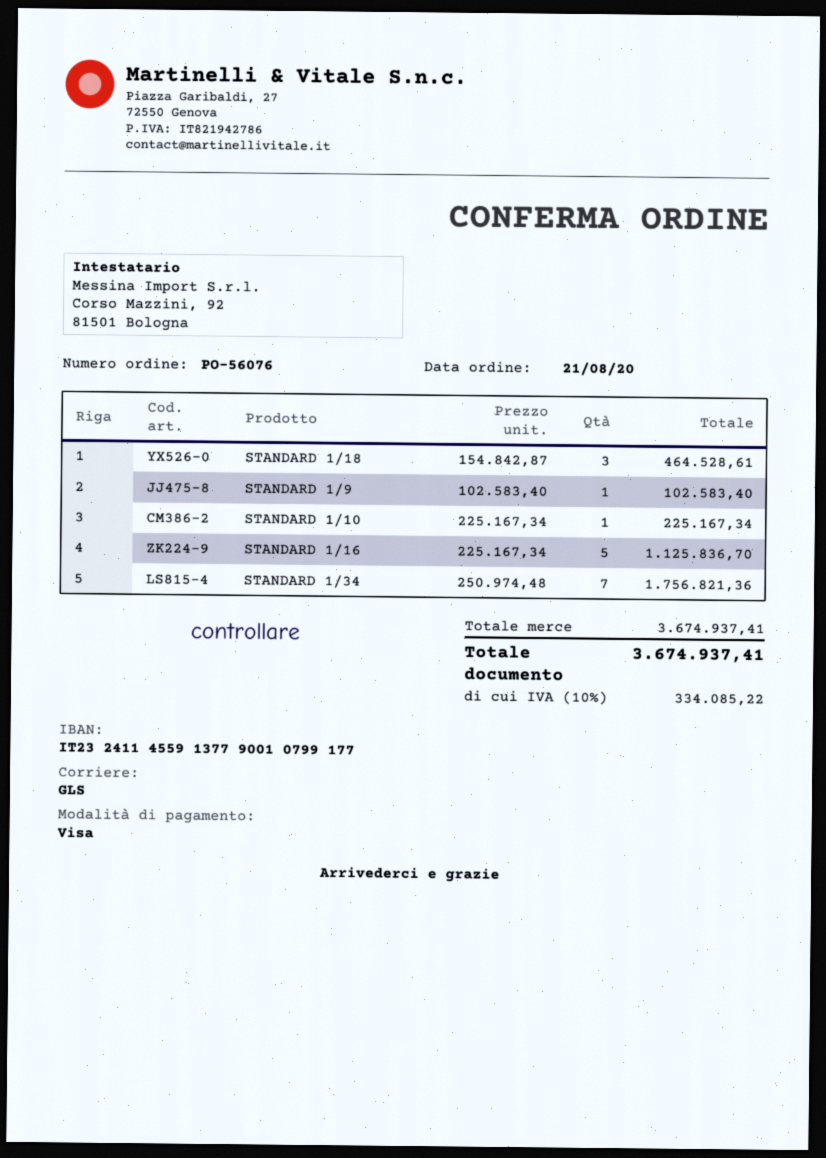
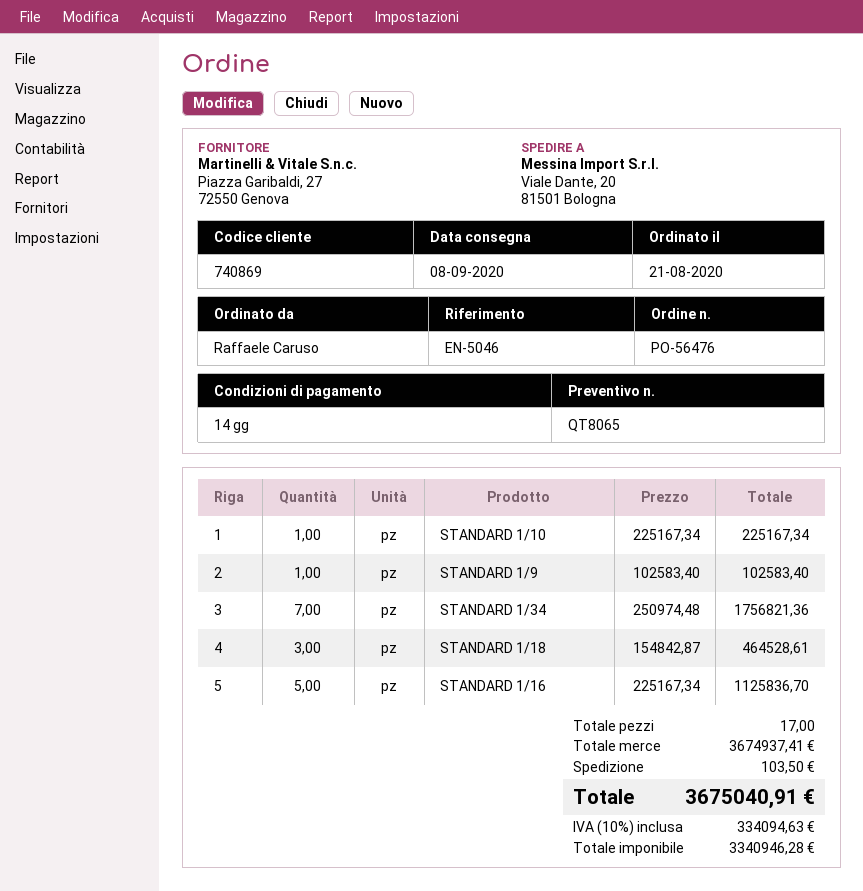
order number: PO-56076 -> PO-56476
shipping: none -> 103.50
tax: 10% = 334085.22 -> 10% = 334094.63
total: 3674937.41 -> 3675040.91

